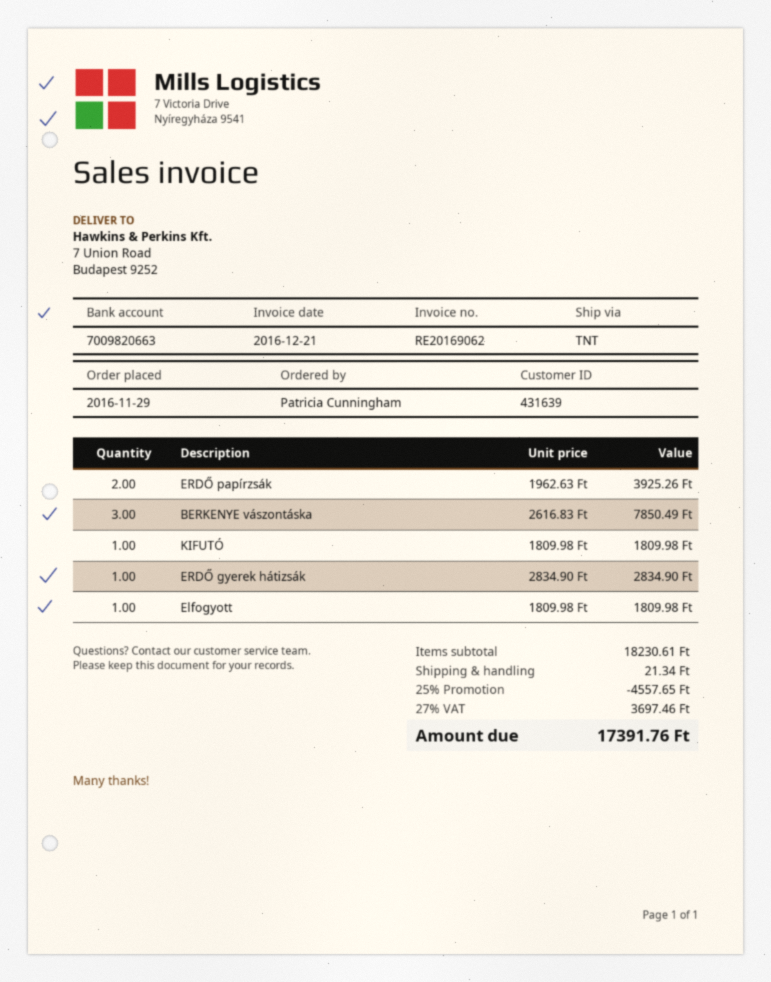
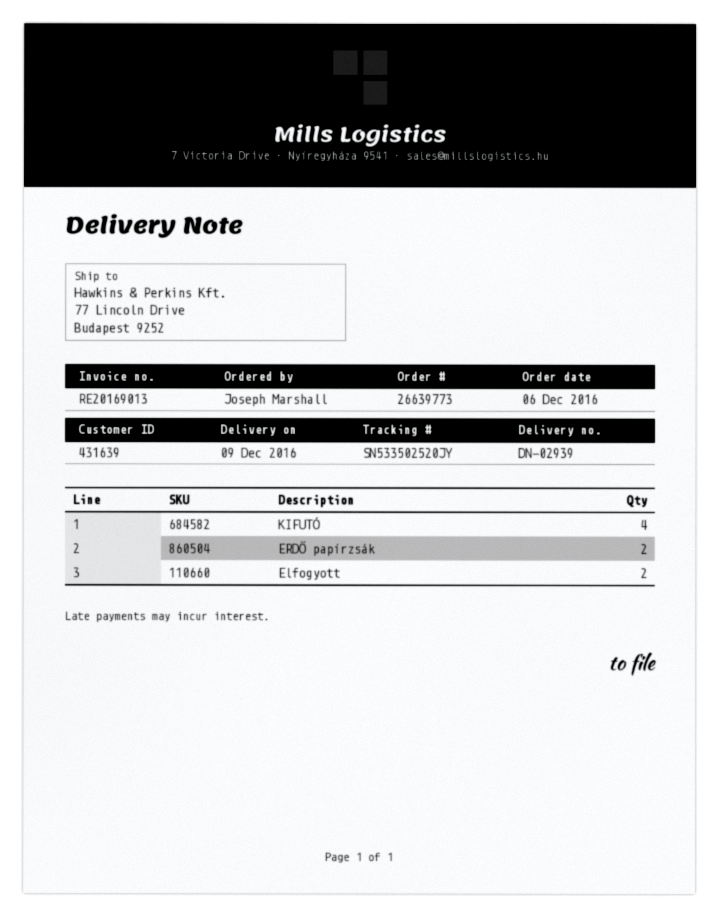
order date: 2016-11-29 -> 2016-12-06
invoice number: RE20169062 -> RE20169013
ordered by: Patricia Cunningham -> Joseph Marshall
ship to: 7 Union Road, Budapest 9252 -> 77 Lincoln Drive, Budapest 9252
BERKENYE vászontáska: 3 -> none
KIFUTÓ: 1 -> 4
ERDŐ gyerek hátizsák: 1 -> none
Elfogyott: 1 -> 2

